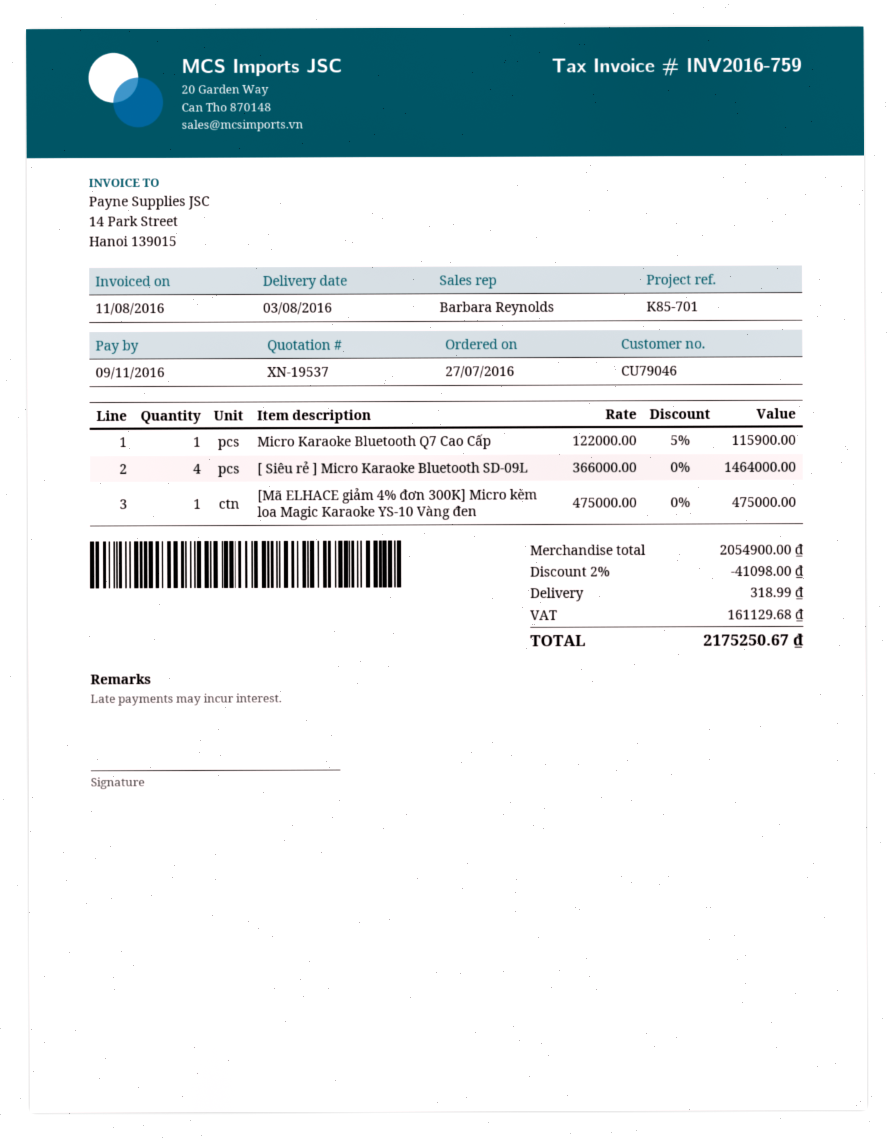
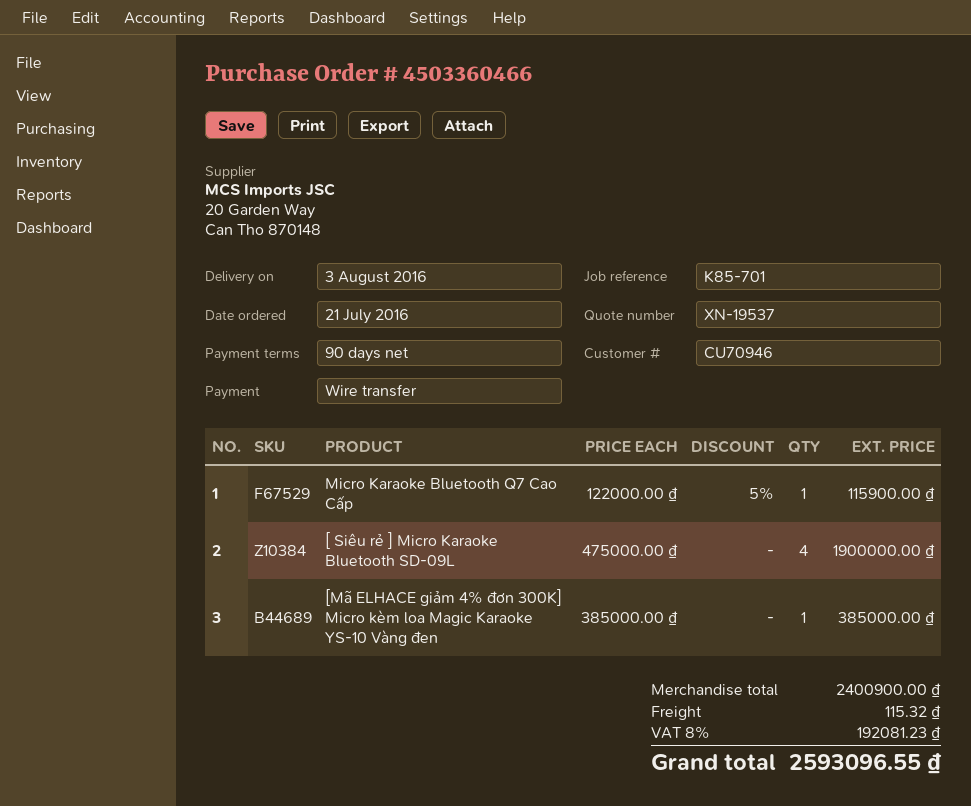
order date: 2016-07-27 -> 2016-07-21
customer number: CU79046 -> CU70946
[ Siêu rẻ ] Micro Karaoke Bluetooth SD-09L: 4 x 366000.00 = 1464000.00 -> 4 x 475000.00 = 1900000.00
[Mã ELHACE giảm 4% đơn 300K] Micro kèm loa Magic Karaoke YS-10 Vàng đen: 1 x 475000.00 = 475000.00 -> 1 x 385000.00 = 385000.00
subtotal: 2054900.00 -> 2400900.00
discount: 2% = 41098.00 -> none
shipping: 318.99 -> 115.32
tax: 161129.68 -> 192081.23
total: 2175250.67 -> 2593096.55

